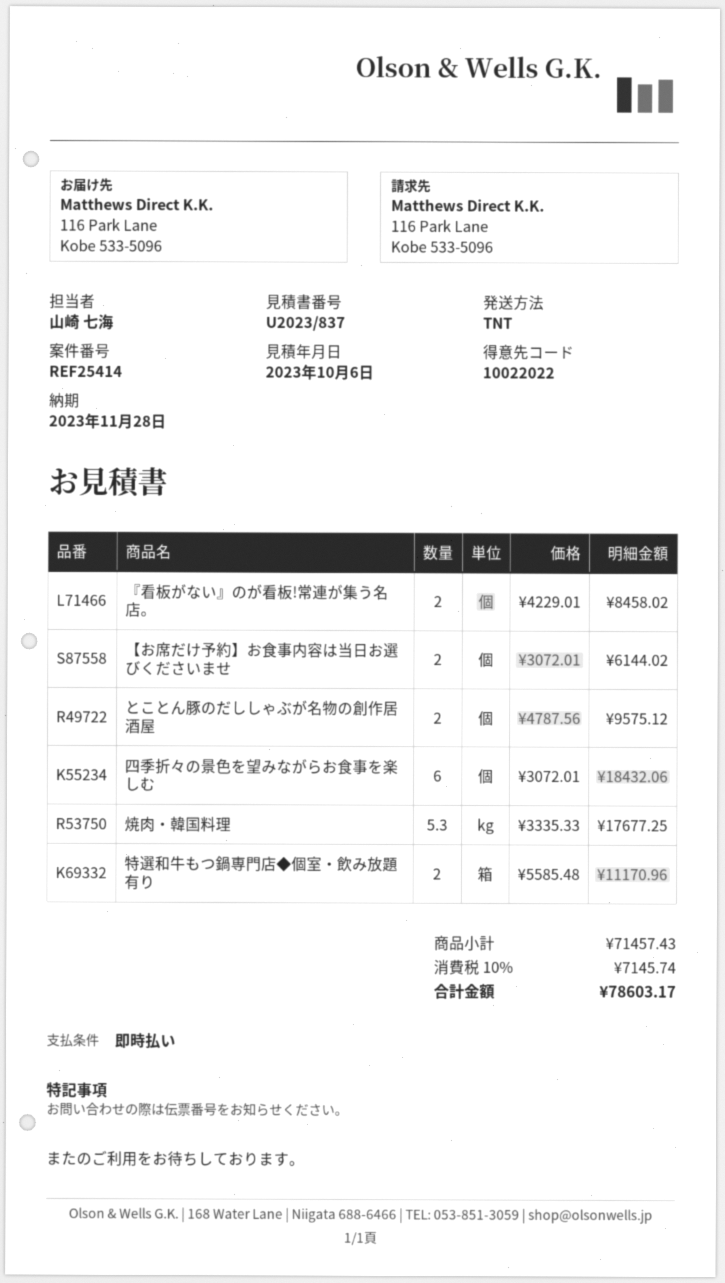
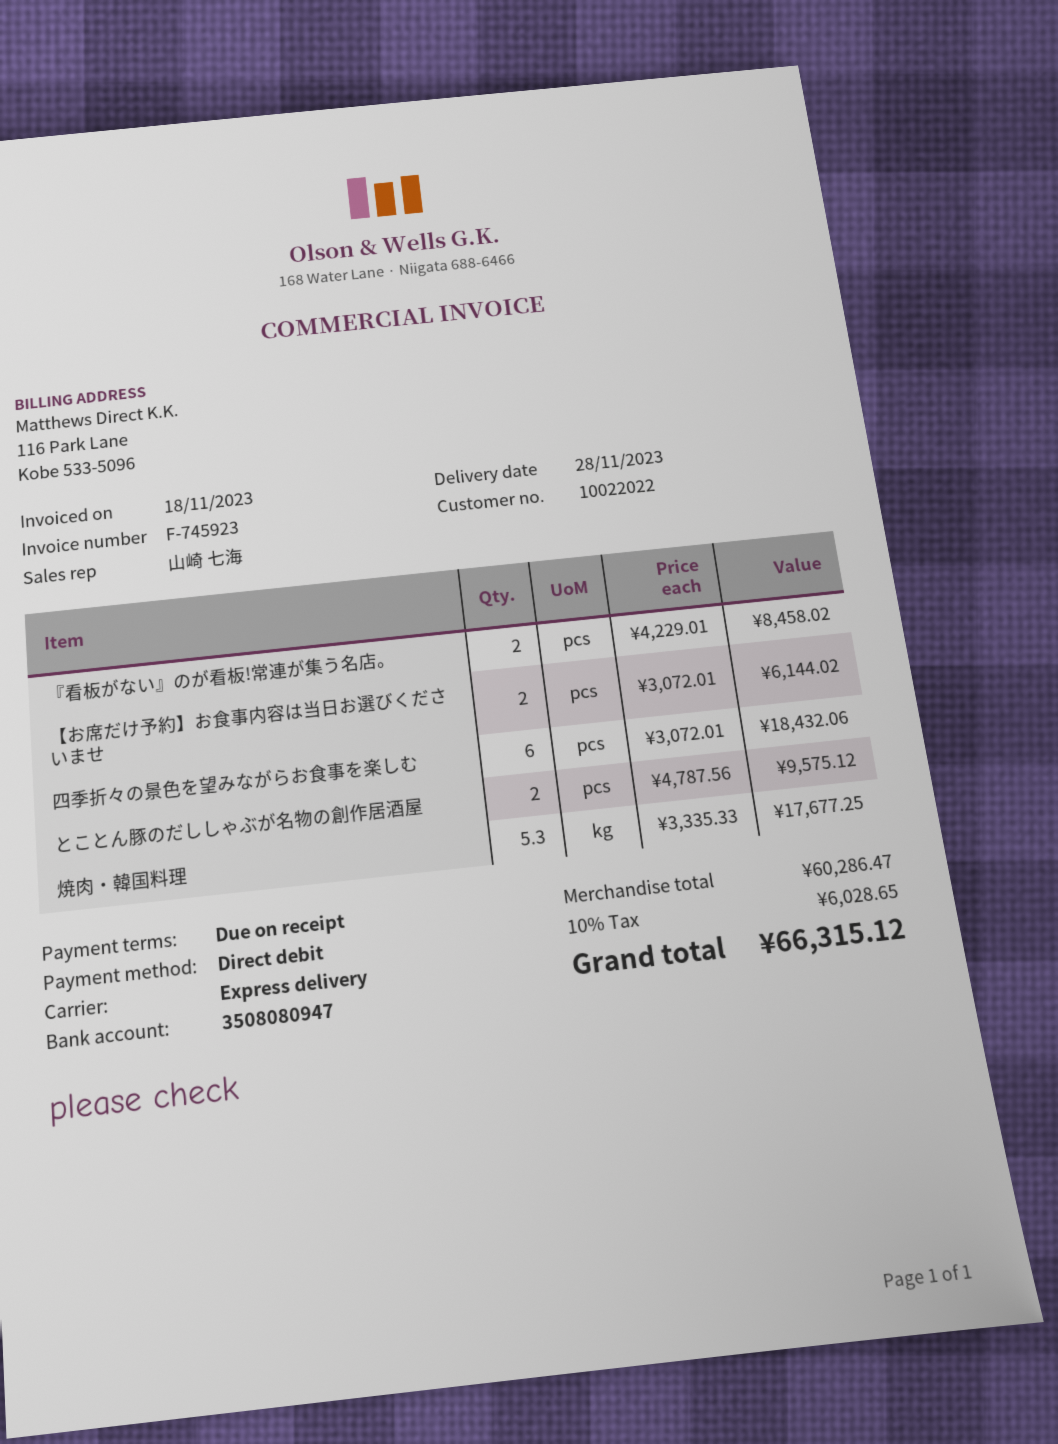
shipping method: TNT -> express
特選和牛もつ鍋専門店◆個室・飲み放題有り: 2 x 5585.48 = 11170.96 -> none
subtotal: 71457.43 -> 60286.47
tax: 10% = 7145.74 -> 10% = 6028.65
total: 78603.17 -> 66315.12

